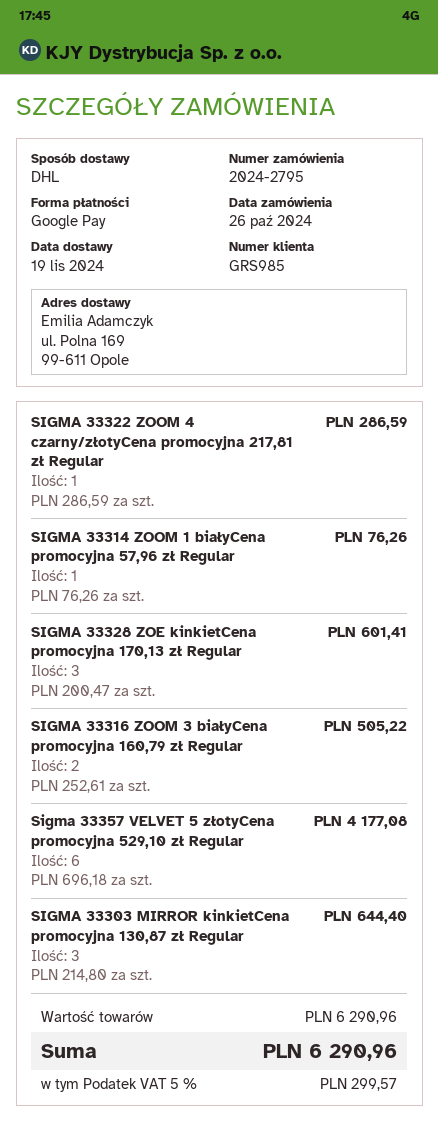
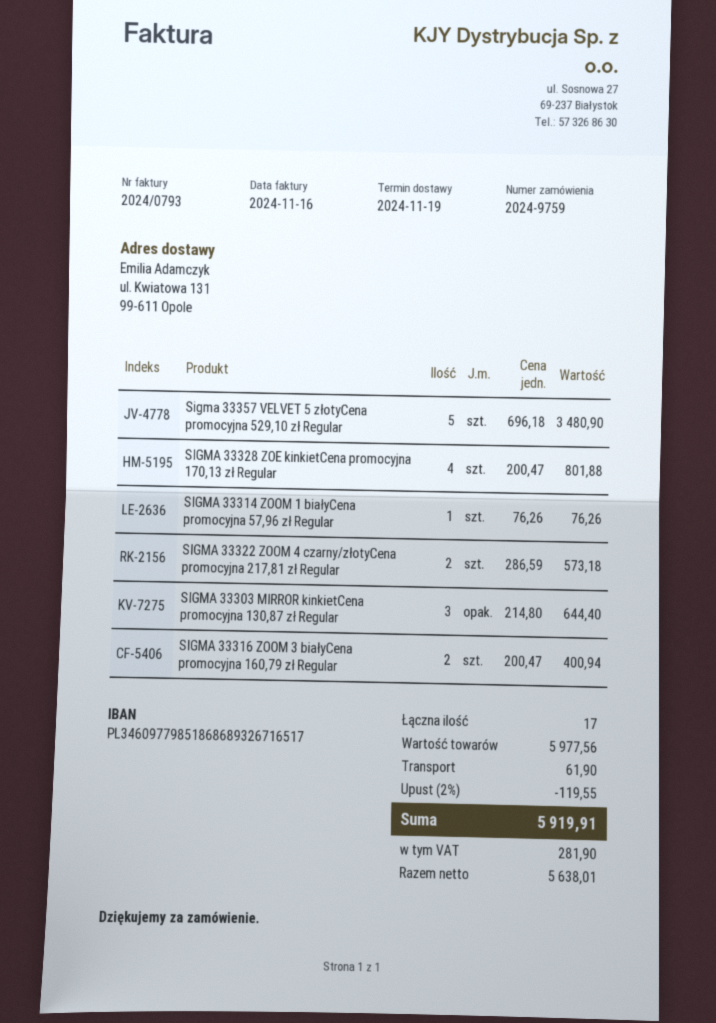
order number: 2024-2795 -> 2024-9759
ship to: ul. Polna 169, 99-611 Opole -> ul. Kwiatowa 131, 99-611 Opole
SIGMA 33322 ZOOM 4 czarny/złotyCena promocyjna 217,81 zł Regular: 1 x 286.59 = 286.59 -> 2 x 286.59 = 573.18
SIGMA 33328 ZOE kinkietCena promocyjna 170,13 zł Regular: 3 x 200.47 = 601.41 -> 4 x 200.47 = 801.88
SIGMA 33316 ZOOM 3 białyCena promocyjna 160,79 zł Regular: 2 x 252.61 = 505.22 -> 2 x 200.47 = 400.94
Sigma 33357 VELVET 5 złotyCena promocyjna 529,10 zł Regular: 6 x 696.18 = 4177.08 -> 5 x 696.18 = 3480.90
subtotal: 6290.96 -> 5977.56
discount: none -> 2% = 119.55
shipping: none -> 61.90
tax: 299.57 -> 281.90
total: 6290.96 -> 5919.91

